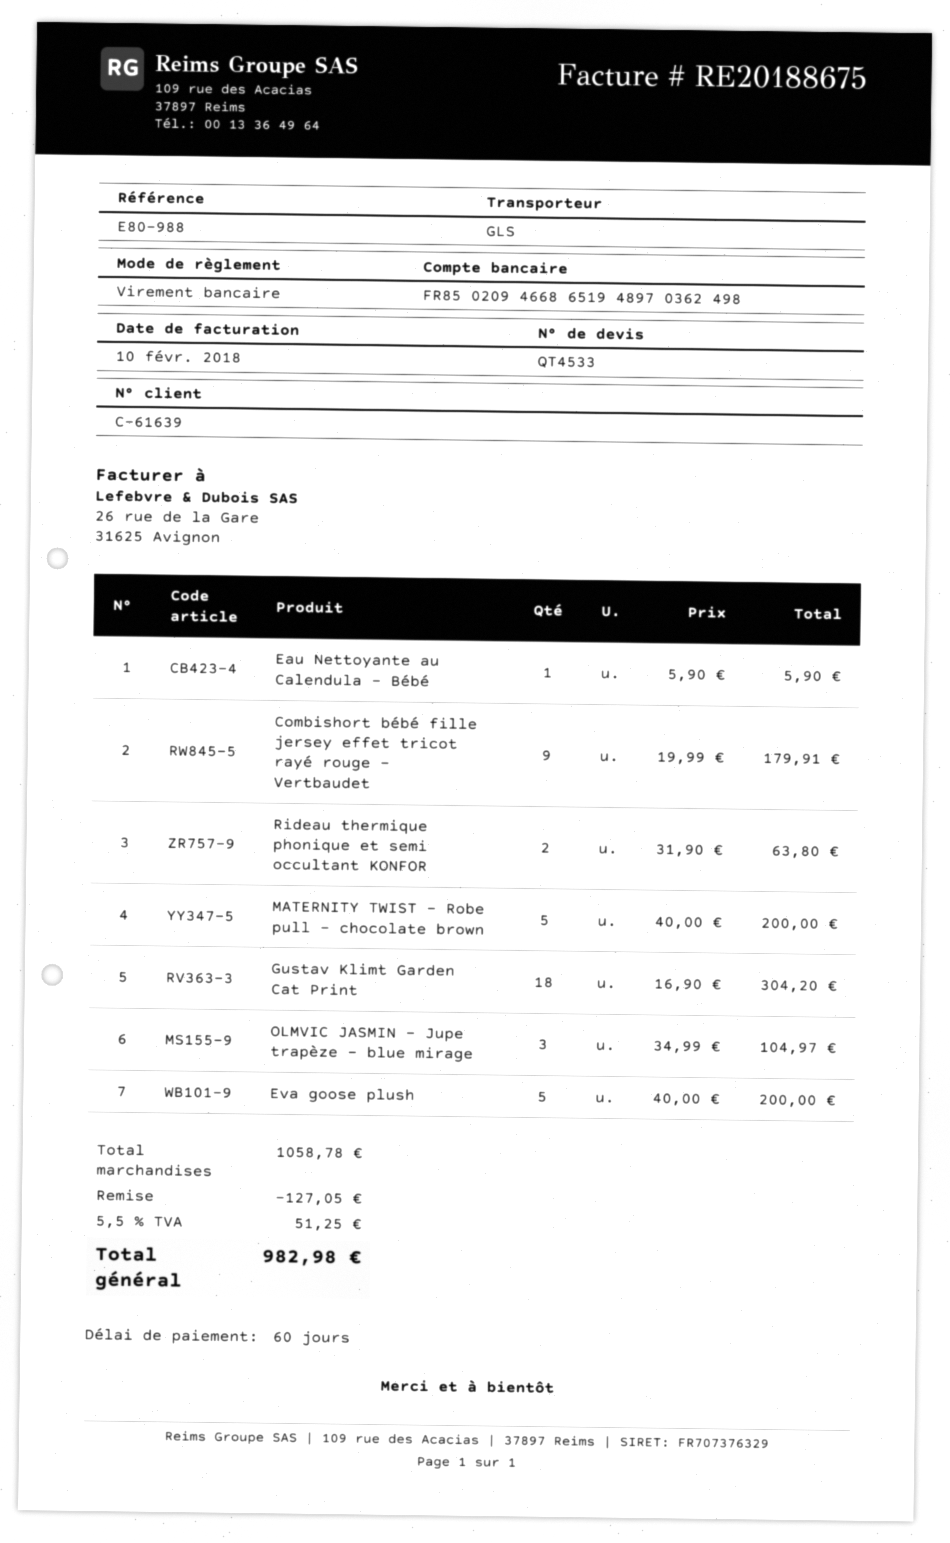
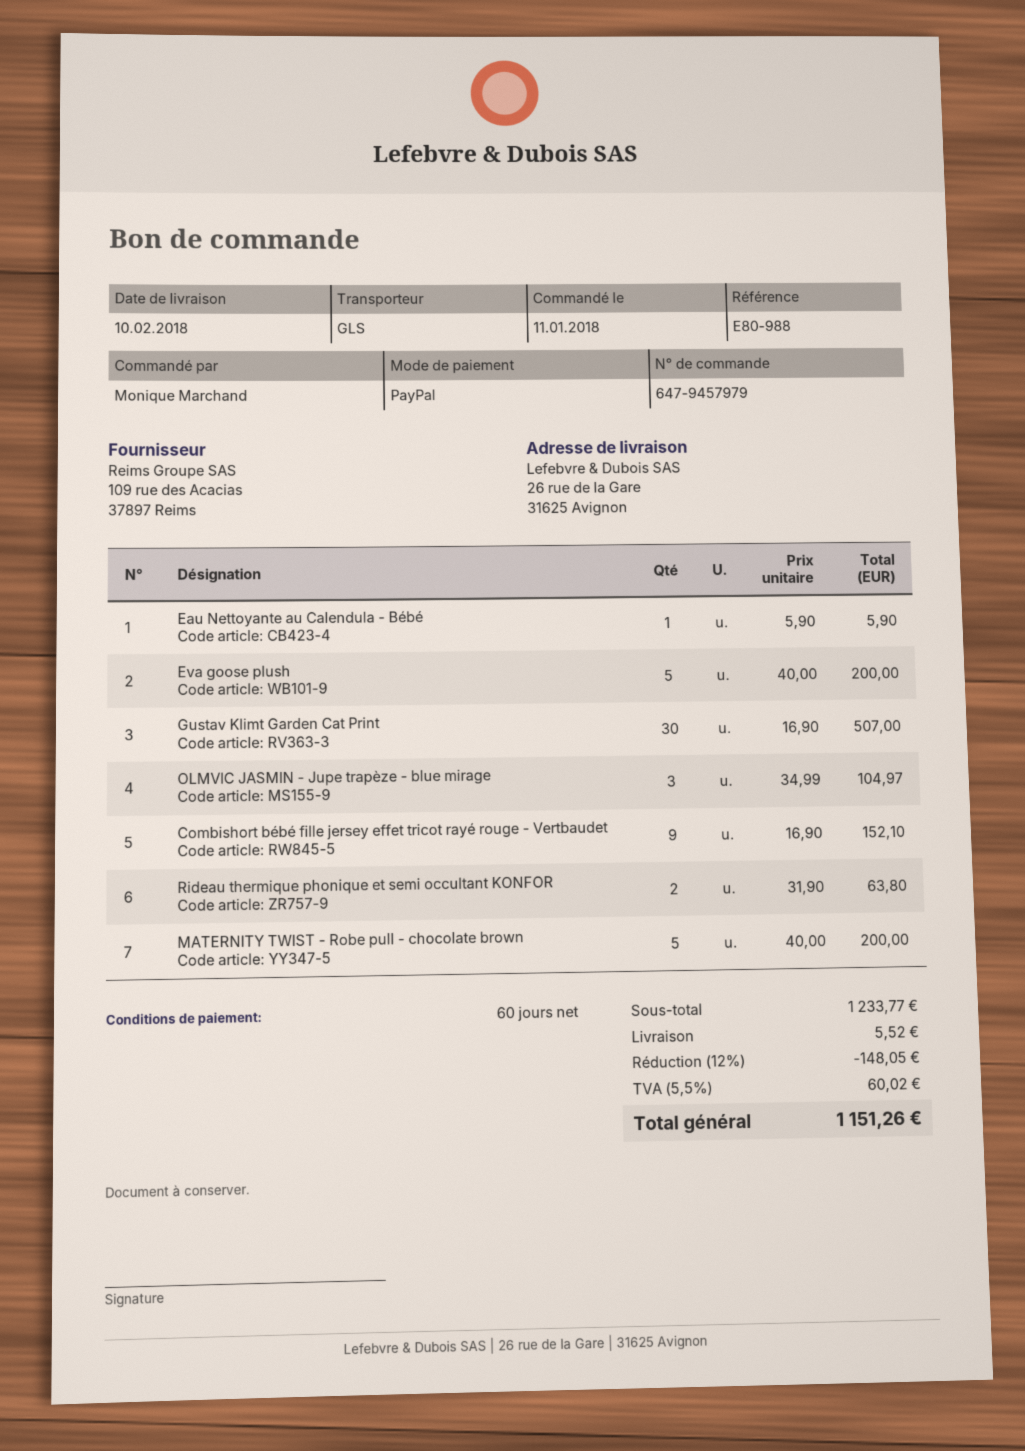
payment method: bank transfer -> PayPal
Combishort bébé fille jersey effet tricot rayé rouge - Vertbaudet: 9 x 19.99 = 179.91 -> 9 x 16.90 = 152.10
Gustav Klimt Garden Cat Print: 18 x 16.90 = 304.20 -> 30 x 16.90 = 507.00
subtotal: 1058.78 -> 1233.77
discount: 127.05 -> 148.05
shipping: none -> 5.52
tax: 5.5% = 51.25 -> 5.5% = 60.02
total: 982.98 -> 1151.26

